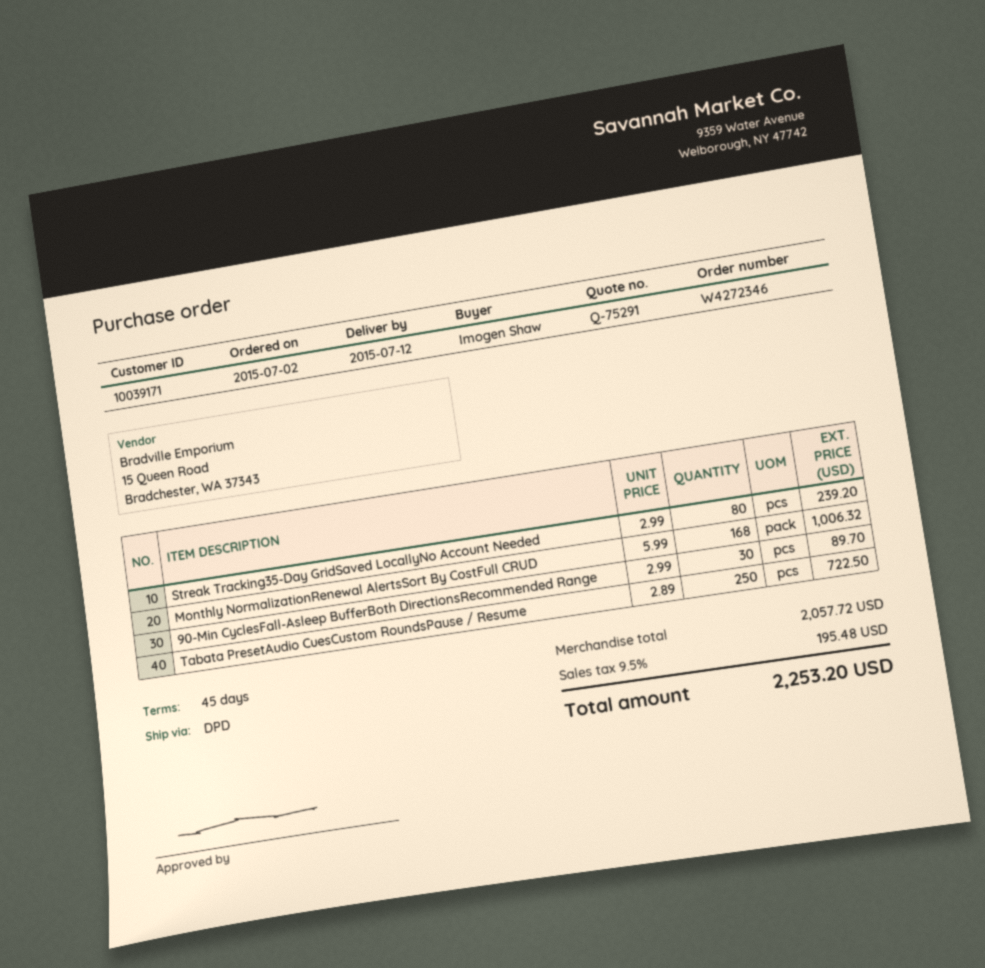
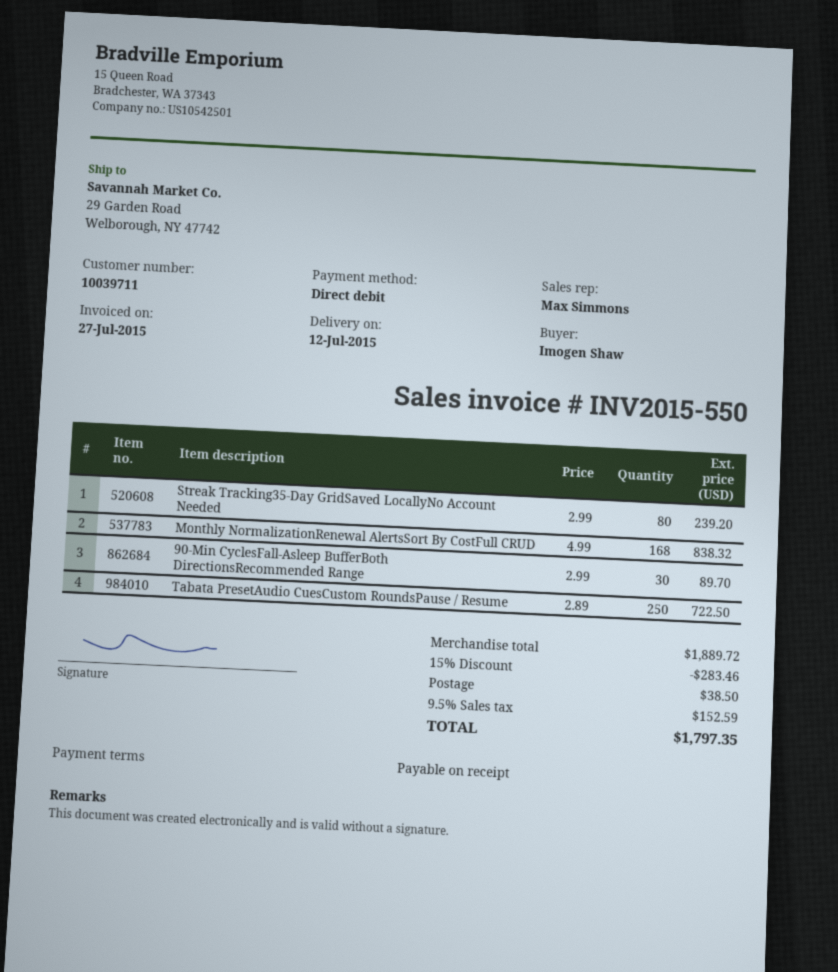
payment terms: 45 days -> on receipt
customer number: 10039171 -> 10039711
Monthly NormalizationRenewal AlertsSort By CostFull CRUD: 168 x 5.99 = 1006.32 -> 168 x 4.99 = 838.32
subtotal: 2057.72 -> 1889.72
discount: none -> 15% = 283.46
shipping: none -> 38.50
tax: 9.5% = 195.48 -> 9.5% = 152.59
total: 2253.20 -> 1797.35

